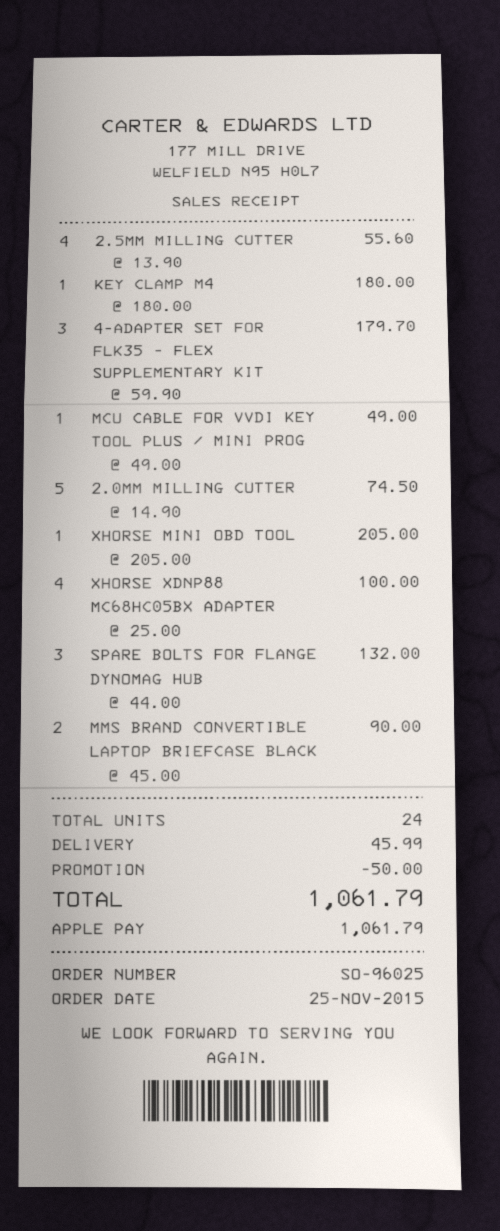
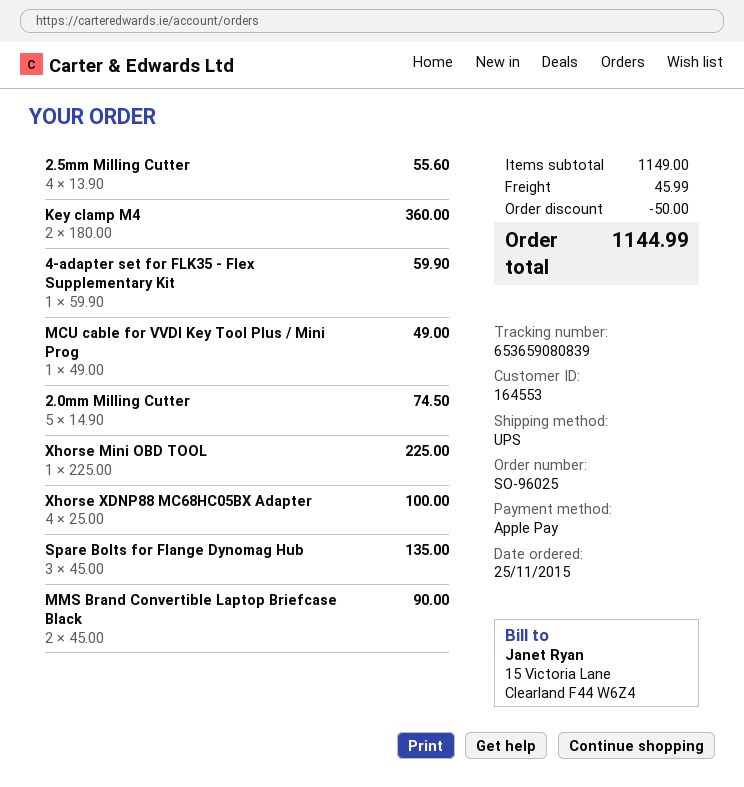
KEY CLAMP M4: 1 x 180.00 = 180.00 -> 2 x 180.00 = 360.00
4-ADAPTER SET FOR FLK35 - FLEX SUPPLEMENTARY KIT: 3 x 59.90 = 179.70 -> 1 x 59.90 = 59.90
XHORSE MINI OBD TOOL: 1 x 205.00 = 205.00 -> 1 x 225.00 = 225.00
SPARE BOLTS FOR FLANGE DYNOMAG HUB: 3 x 44.00 = 132.00 -> 3 x 45.00 = 135.00
total: 1061.79 -> 1144.99

